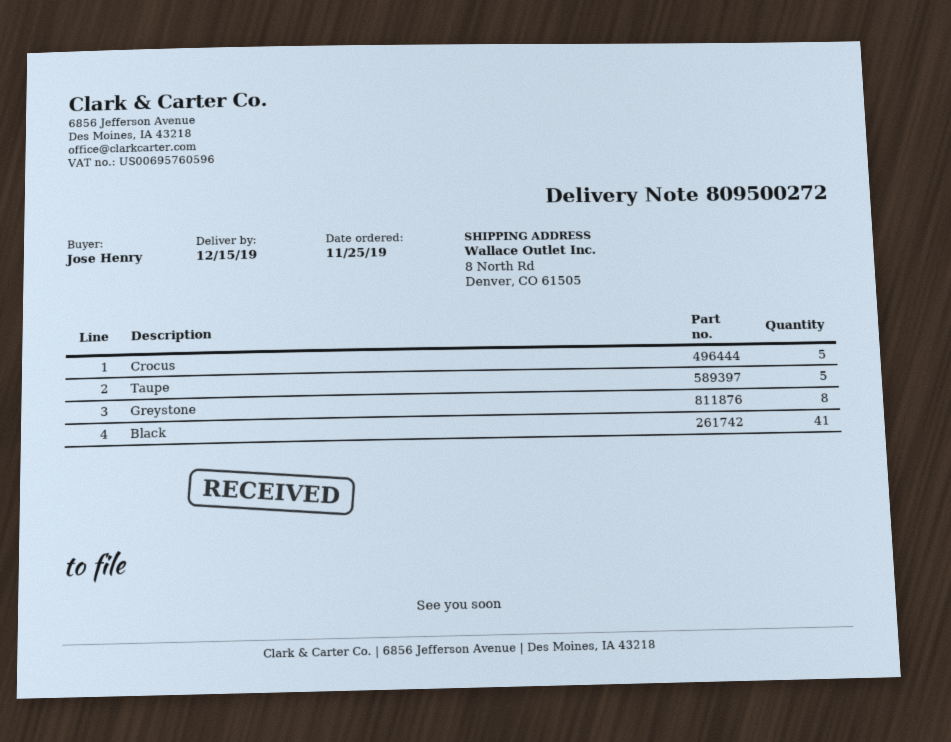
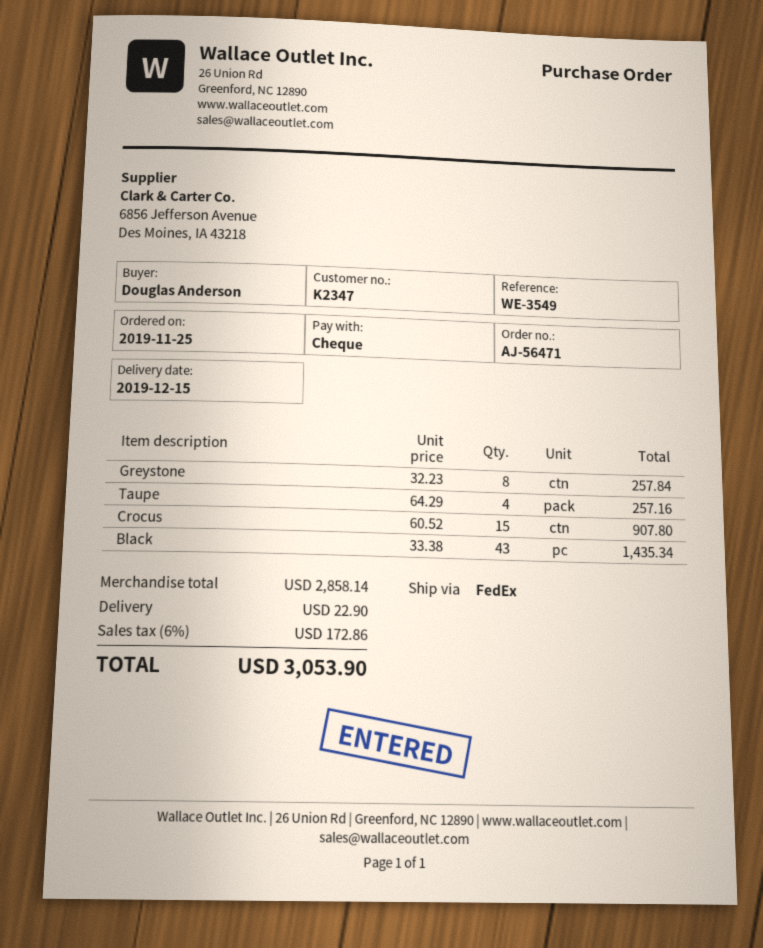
ordered by: Jose Henry -> Douglas Anderson
Crocus: 5 -> 15
Taupe: 5 -> 4
Black: 41 -> 43

